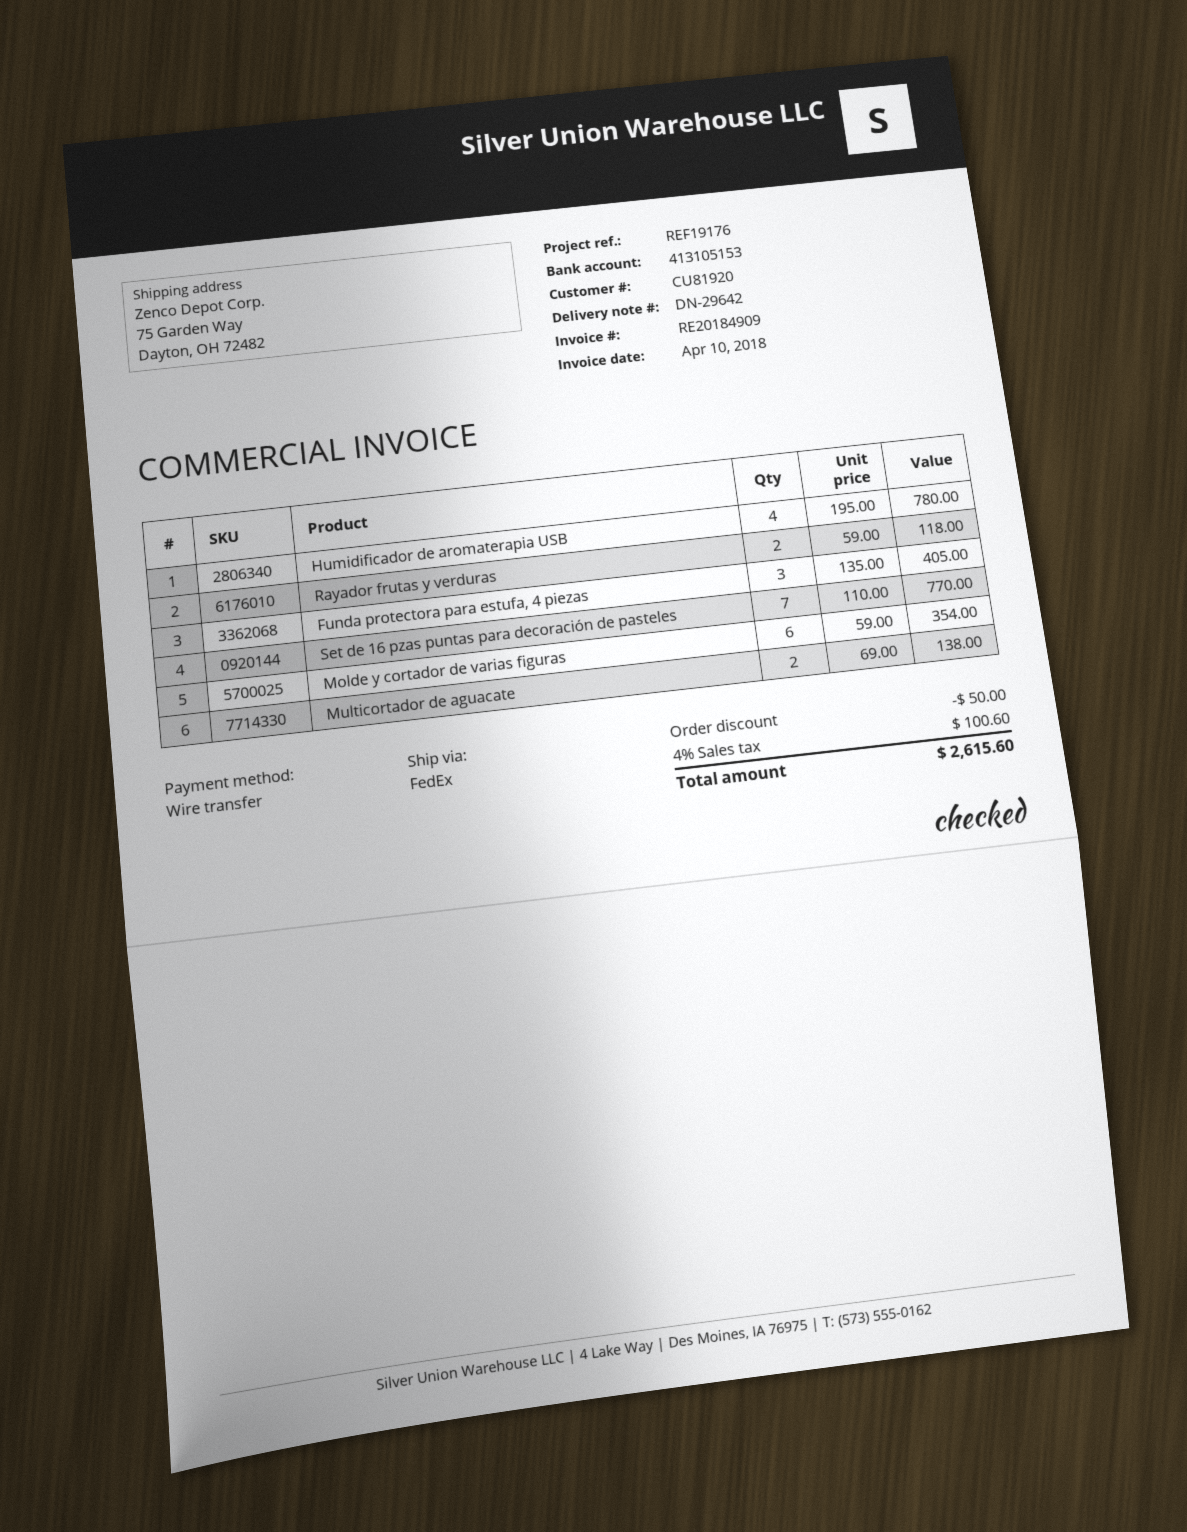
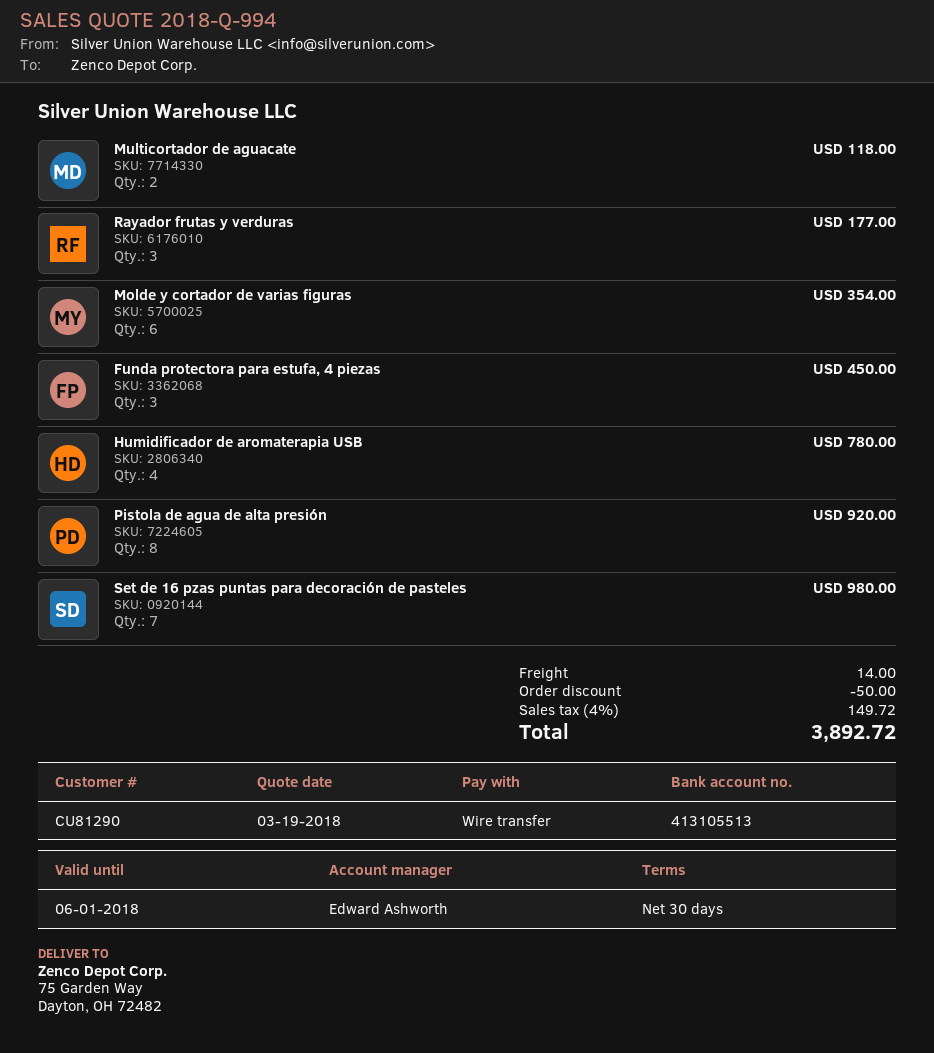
customer number: CU81920 -> CU81290
bank account: 413105153 -> 413105513
Rayador frutas y verduras: 2 for 118.00 -> 3 for 177.00
Funda protectora para estufa, 4 piezas: 3 for 405.00 -> 3 for 450.00
Set de 16 pzas puntas para decoración de pasteles: 7 for 770.00 -> 7 for 980.00
Multicortador de aguacate: 2 for 138.00 -> 2 for 118.00
Pistola de agua de alta presión: none -> 8 for 920.00
shipping: none -> 14.00
tax: 4% = 100.60 -> 4% = 149.72
total: 2615.60 -> 3892.72

